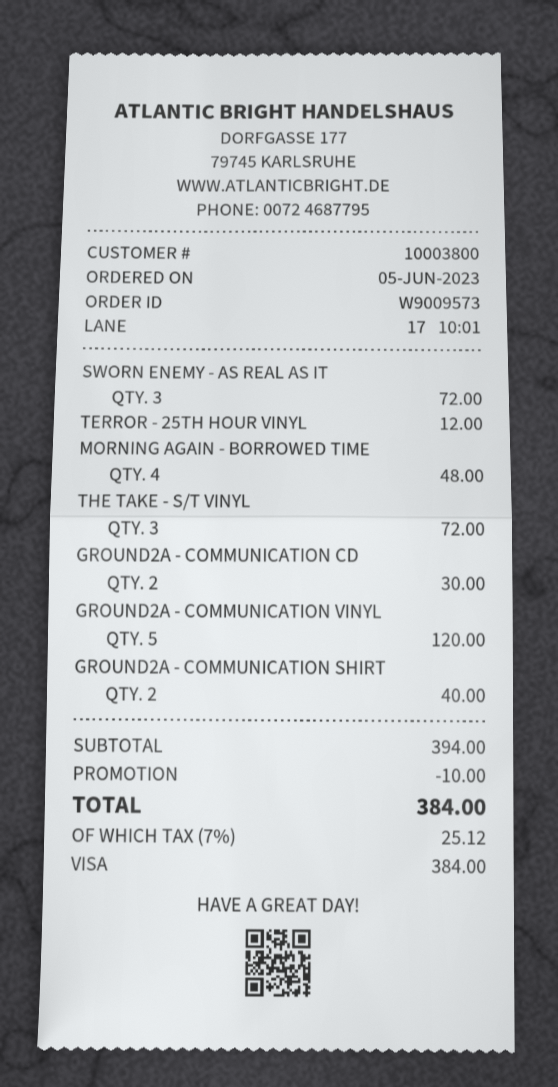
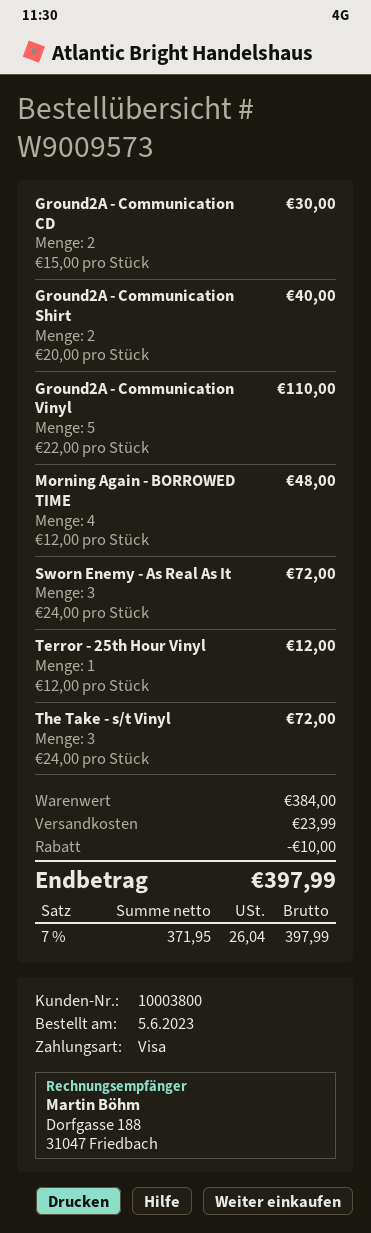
GROUND2A - COMMUNICATION VINYL: 5 for 120.00 -> 5 for 110.00
subtotal: 394.00 -> 384.00
shipping: none -> 23.99
tax: 7% = 25.12 -> 7% = 26.04
total: 384.00 -> 397.99

